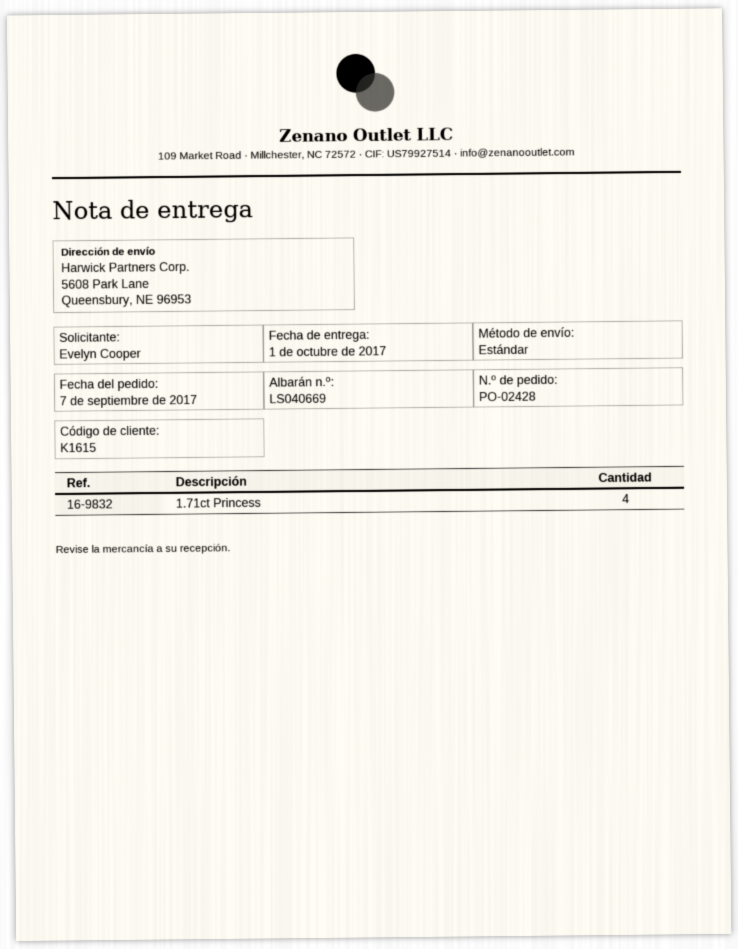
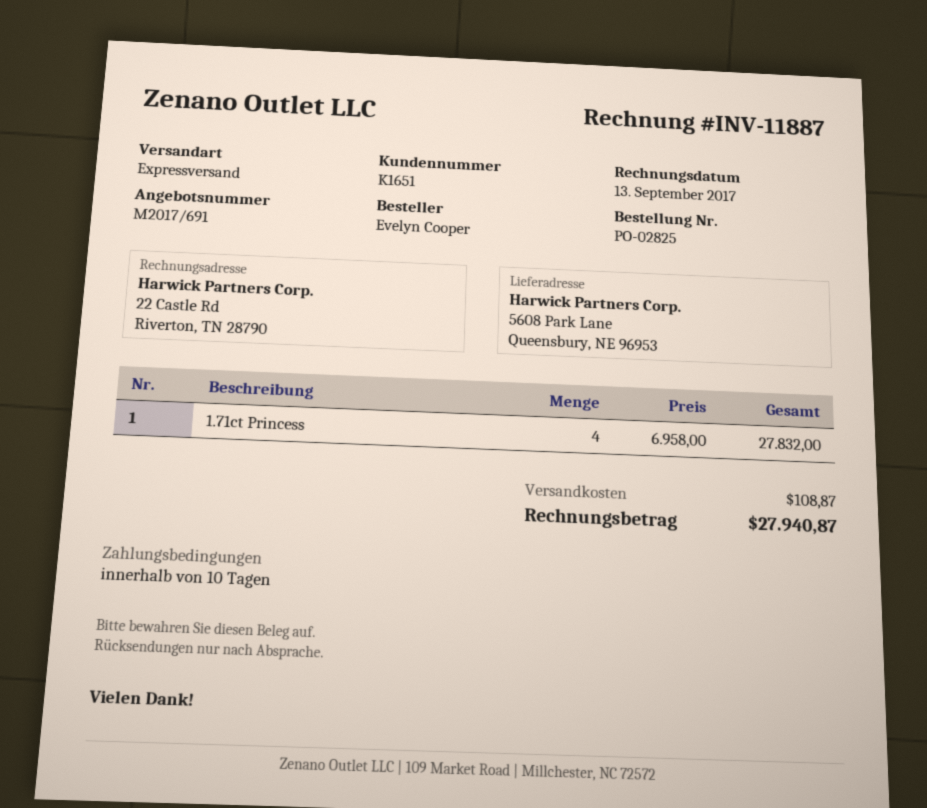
order number: PO-02428 -> PO-02825
customer number: K1615 -> K1651
shipping method: standard -> express

